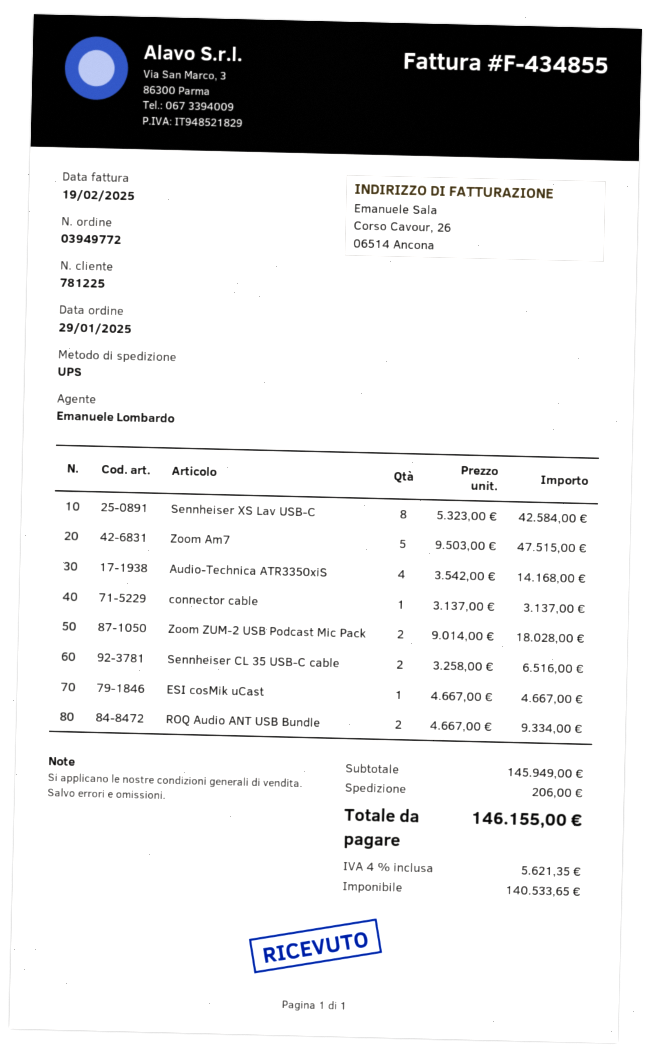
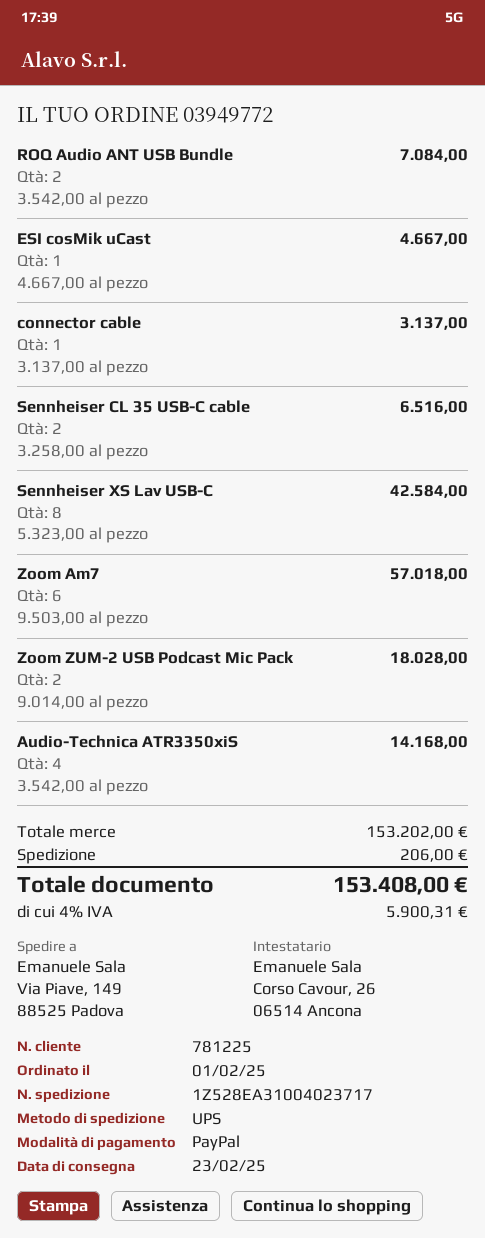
order date: 2025-01-29 -> 2025-02-01
Zoom Am7: 5 x 9503.00 = 47515.00 -> 6 x 9503.00 = 57018.00
ROQ Audio ANT USB Bundle: 2 x 4667.00 = 9334.00 -> 2 x 3542.00 = 7084.00
subtotal: 145949.00 -> 153202.00
tax: 4% = 5621.35 -> 4% = 5900.31
total: 146155.00 -> 153408.00

